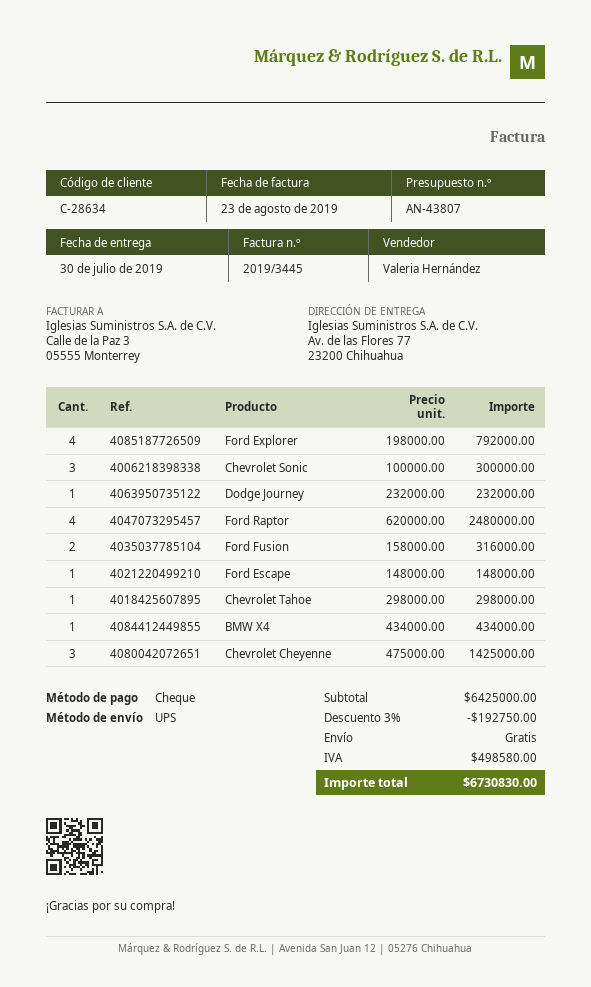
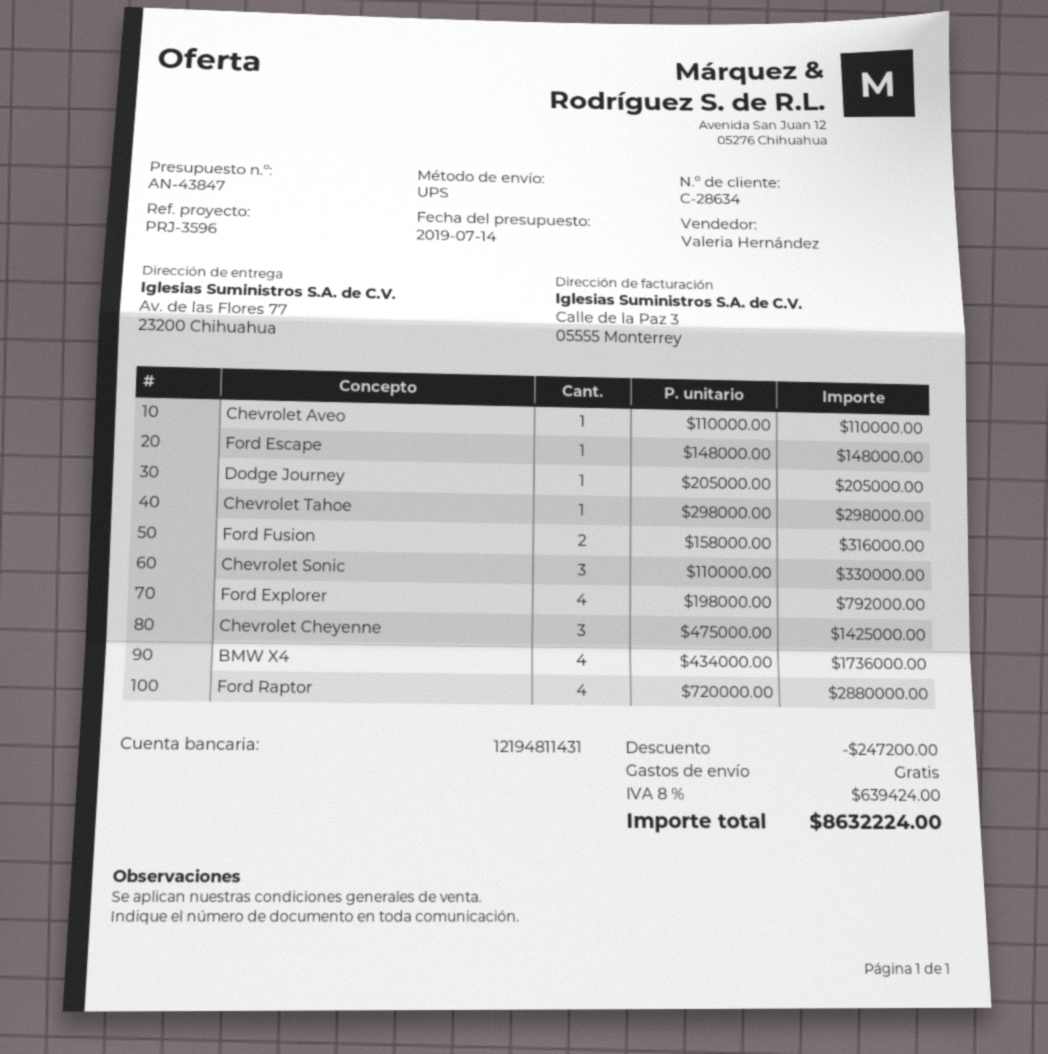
quote number: AN-43807 -> AN-43847
Chevrolet Sonic: 3 x 100000.00 = 300000.00 -> 3 x 110000.00 = 330000.00
Dodge Journey: 1 x 232000.00 = 232000.00 -> 1 x 205000.00 = 205000.00
Ford Raptor: 4 x 620000.00 = 2480000.00 -> 4 x 720000.00 = 2880000.00
BMW X4: 1 x 434000.00 = 434000.00 -> 4 x 434000.00 = 1736000.00
Chevrolet Aveo: none -> 1 x 110000.00 = 110000.00
discount: 192750.00 -> 247200.00
tax: 498580.00 -> 639424.00
total: 6730830.00 -> 8632224.00

